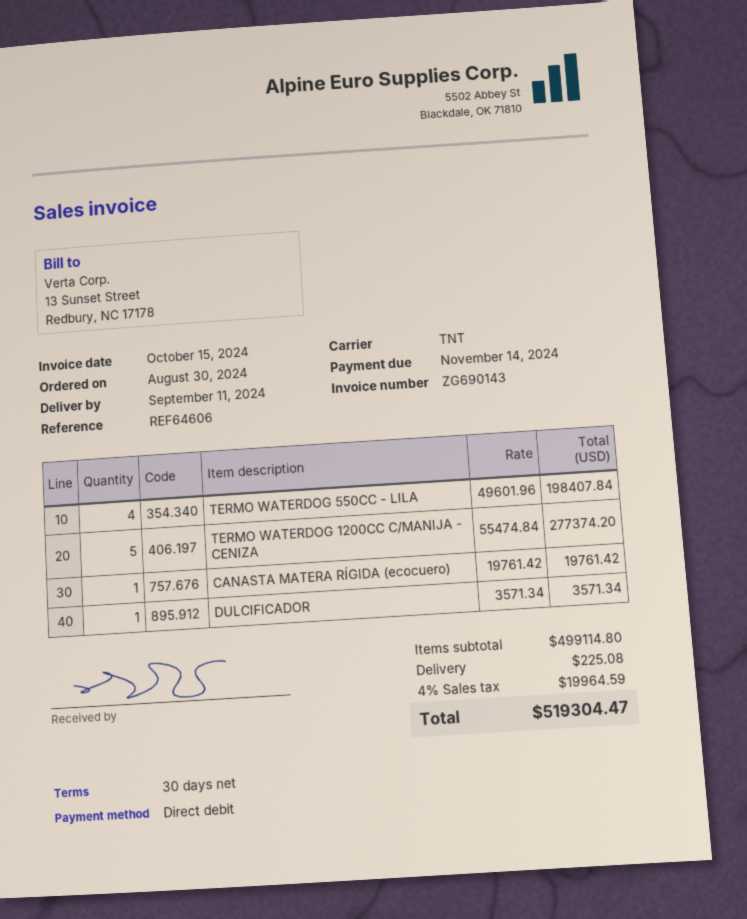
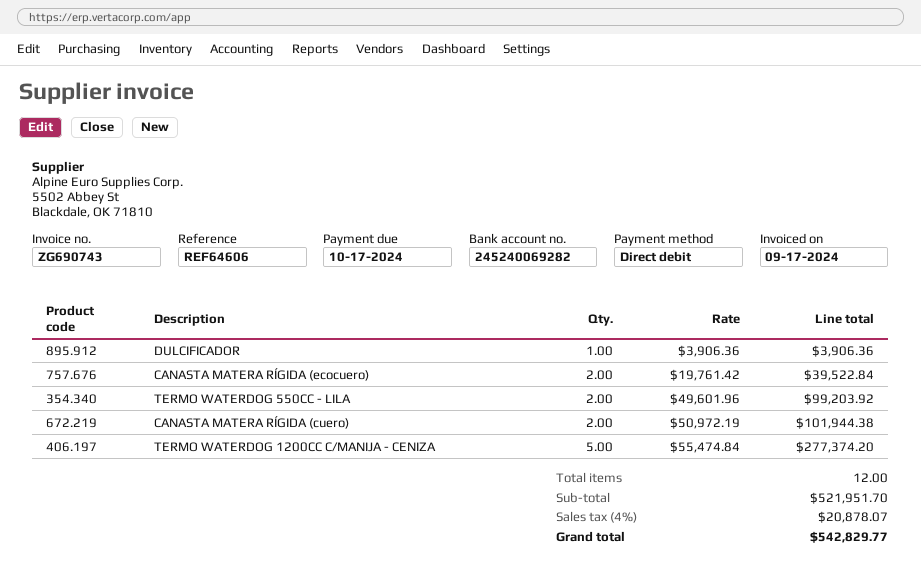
invoice number: ZG690143 -> ZG690743
invoice date: 2024-10-15 -> 2024-09-17
due date: 2024-11-14 -> 2024-10-17
TERMO WATERDOG 550CC - LILA: 4 x 49601.96 = 198407.84 -> 2 x 49601.96 = 99203.92
CANASTA MATERA RÍGIDA (ecocuero): 1 x 19761.42 = 19761.42 -> 2 x 19761.42 = 39522.84
DULCIFICADOR: 1 x 3571.34 = 3571.34 -> 1 x 3906.36 = 3906.36
CANASTA MATERA RÍGIDA (cuero): none -> 2 x 50972.19 = 101944.38
subtotal: 499114.80 -> 521951.70
shipping: 225.08 -> none
tax: 4% = 19964.59 -> 4% = 20878.07
total: 519304.47 -> 542829.77

